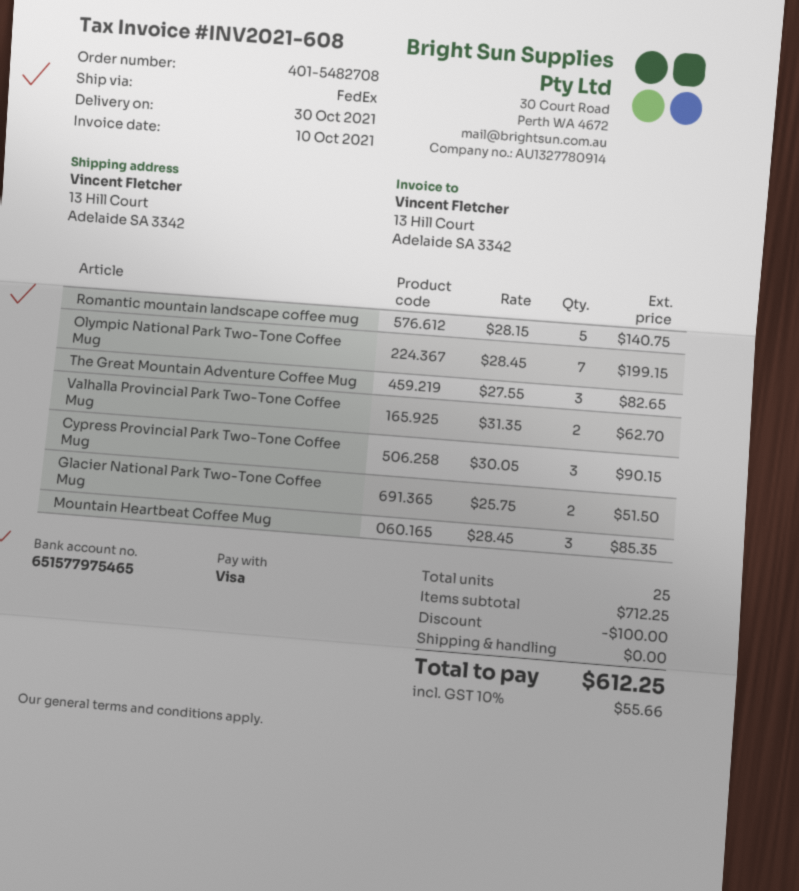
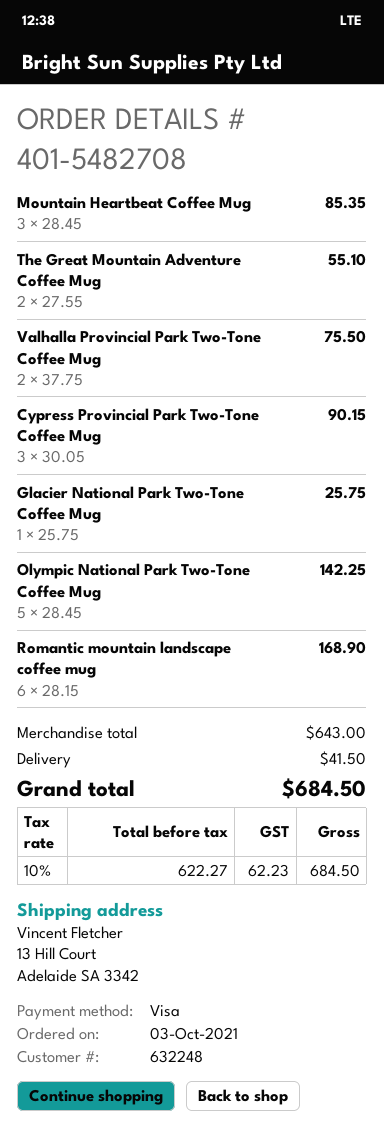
Romantic mountain landscape coffee mug: 5 x 28.15 = 140.75 -> 6 x 28.15 = 168.90
Olympic National Park Two-Tone Coffee Mug: 7 x 28.45 = 199.15 -> 5 x 28.45 = 142.25
The Great Mountain Adventure Coffee Mug: 3 x 27.55 = 82.65 -> 2 x 27.55 = 55.10
Valhalla Provincial Park Two-Tone Coffee Mug: 2 x 31.35 = 62.70 -> 2 x 37.75 = 75.50
Glacier National Park Two-Tone Coffee Mug: 2 x 25.75 = 51.50 -> 1 x 25.75 = 25.75
subtotal: 712.25 -> 643.00
discount: 100.00 -> none
shipping: 0.00 -> 41.50
tax: 10% = 55.66 -> 10% = 62.23
total: 612.25 -> 684.50

